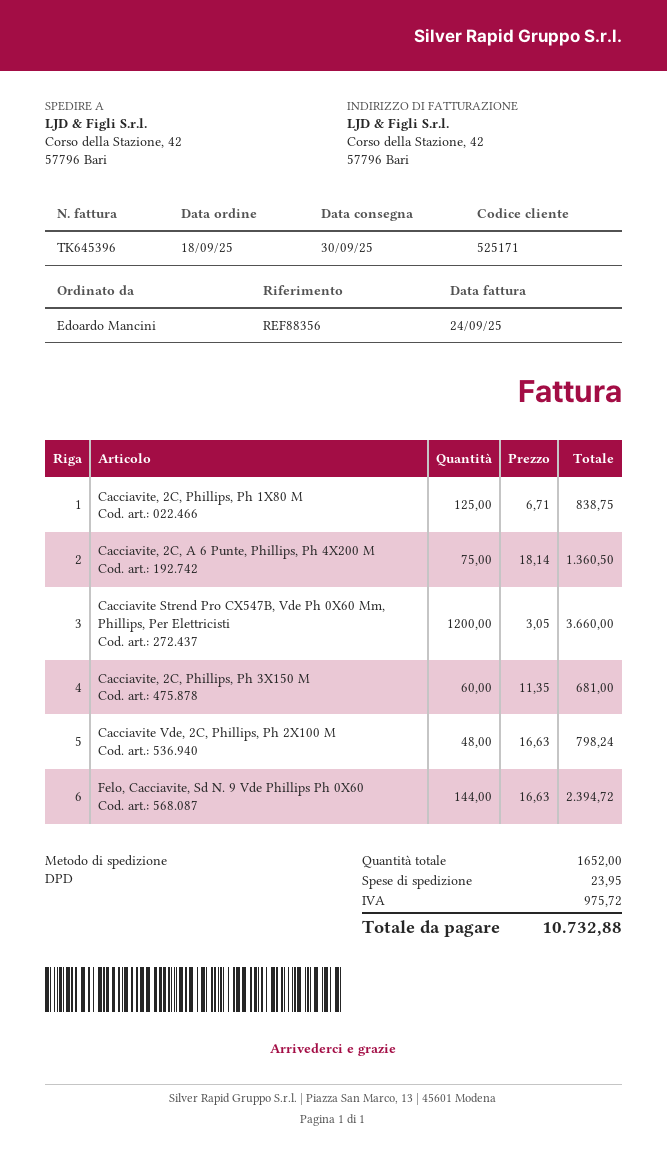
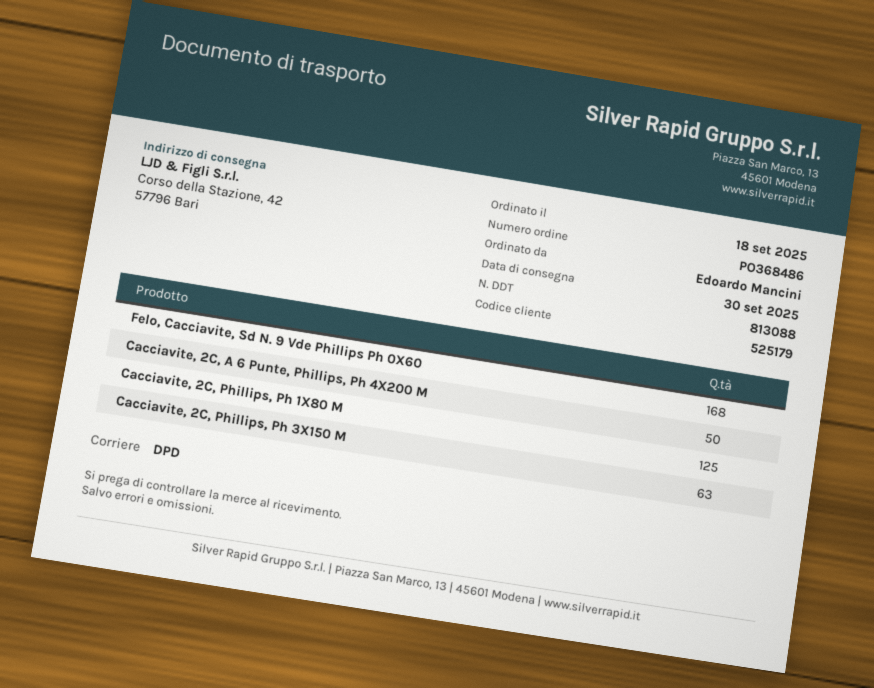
customer number: 525171 -> 525179
Cacciavite, 2C, A 6 Punte, Phillips, Ph 4X200 M: 75 -> 50
Cacciavite Strend Pro CX547B, Vde Ph 0X60 Mm, Phillips, Per Elettricisti: 1200 -> none
Cacciavite, 2C, Phillips, Ph 3X150 M: 60 -> 63
Cacciavite Vde, 2C, Phillips, Ph 2X100 M: 48 -> none
Felo, Cacciavite, Sd N. 9 Vde Phillips Ph 0X60: 144 -> 168

